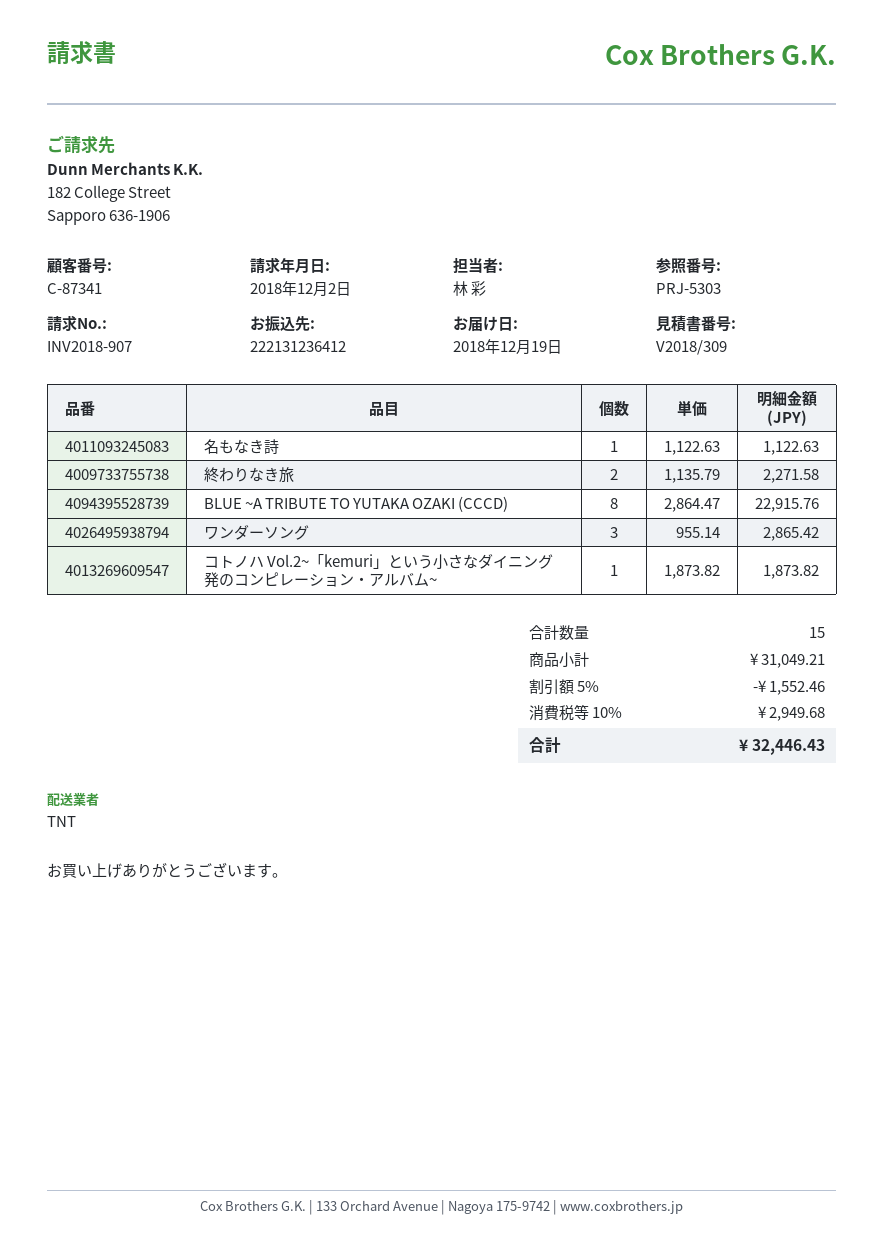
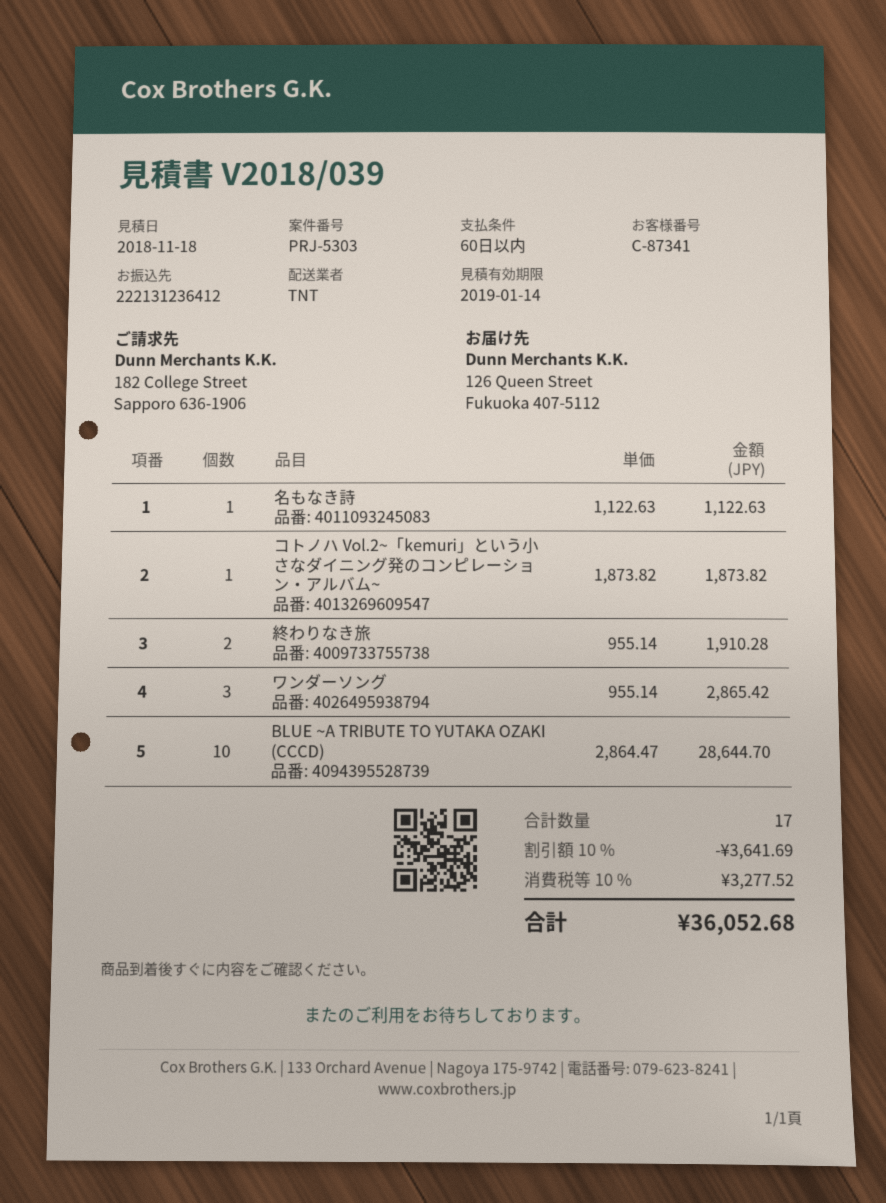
quote number: V2018/309 -> V2018/039
終わりなき旅: 2 x 1135.79 = 2271.58 -> 2 x 955.14 = 1910.28
BLUE ~A TRIBUTE TO YUTAKA OZAKI (CCCD): 8 x 2864.47 = 22915.76 -> 10 x 2864.47 = 28644.70
total quantity: 15 -> 17
discount: 5% = 1552.46 -> 10% = 3641.69
tax: 10% = 2949.68 -> 10% = 3277.52
total: 32446.43 -> 36052.68

